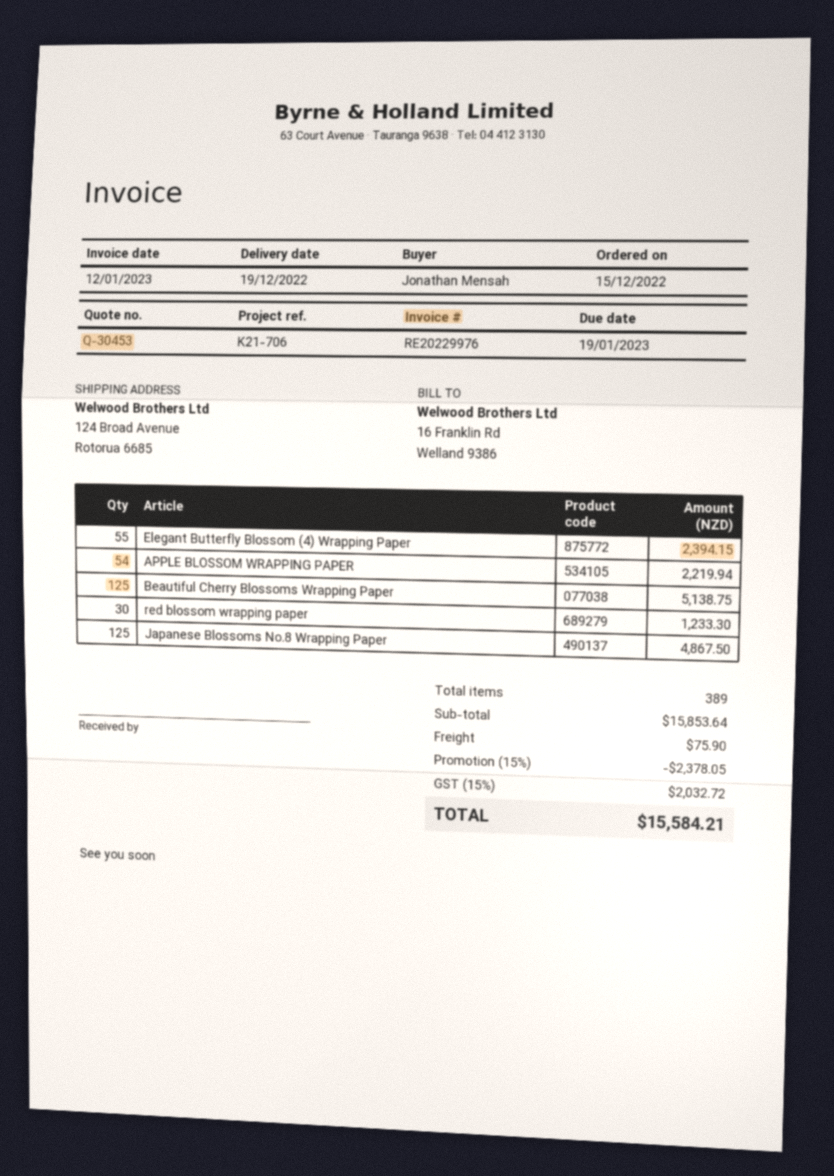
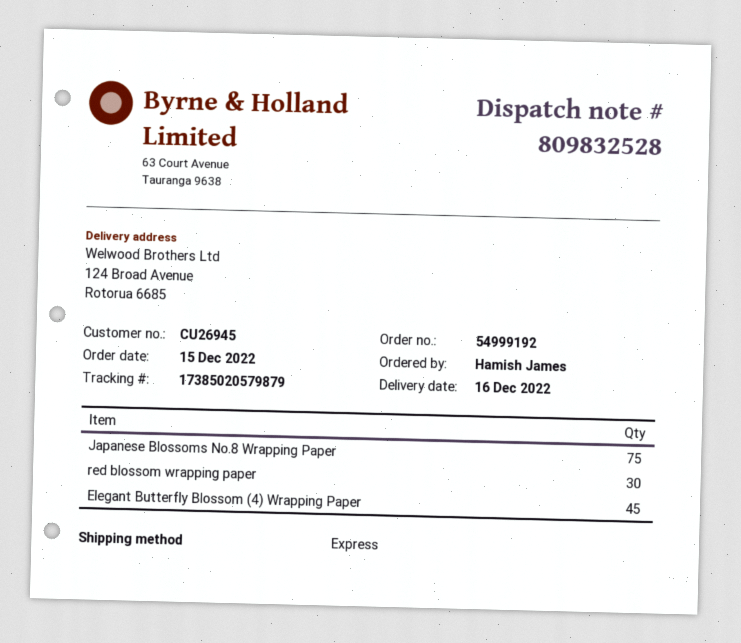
delivery date: 2022-12-19 -> 2022-12-16
ordered by: Jonathan Mensah -> Hamish James
Elegant Butterfly Blossom (4) Wrapping Paper: 55 -> 45
APPLE BLOSSOM WRAPPING PAPER: 54 -> none
Beautiful Cherry Blossoms Wrapping Paper: 125 -> none
Japanese Blossoms No.8 Wrapping Paper: 125 -> 75

